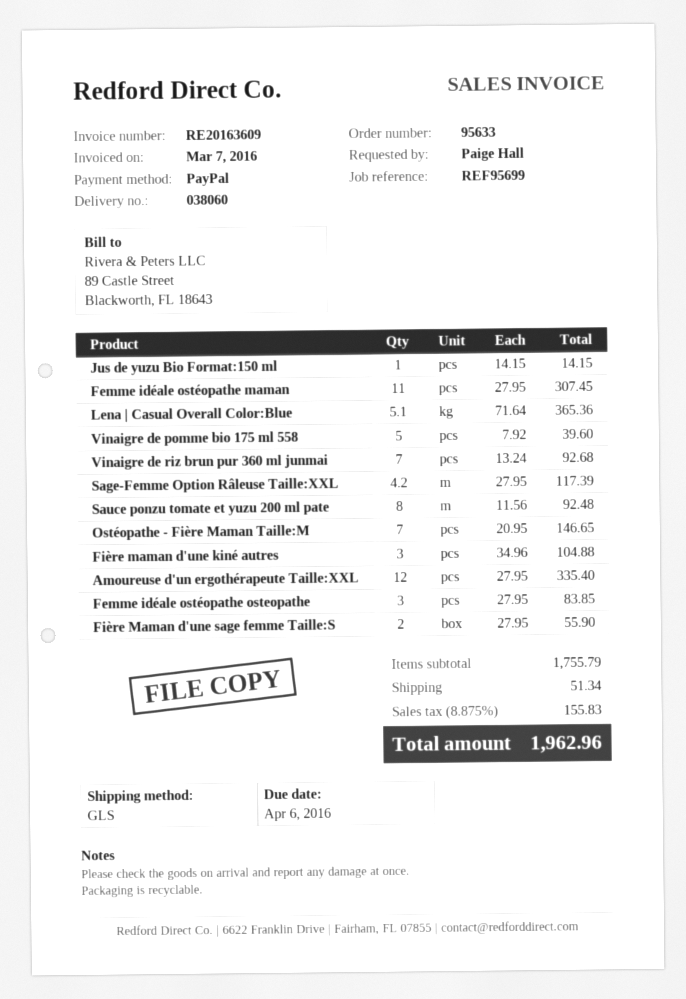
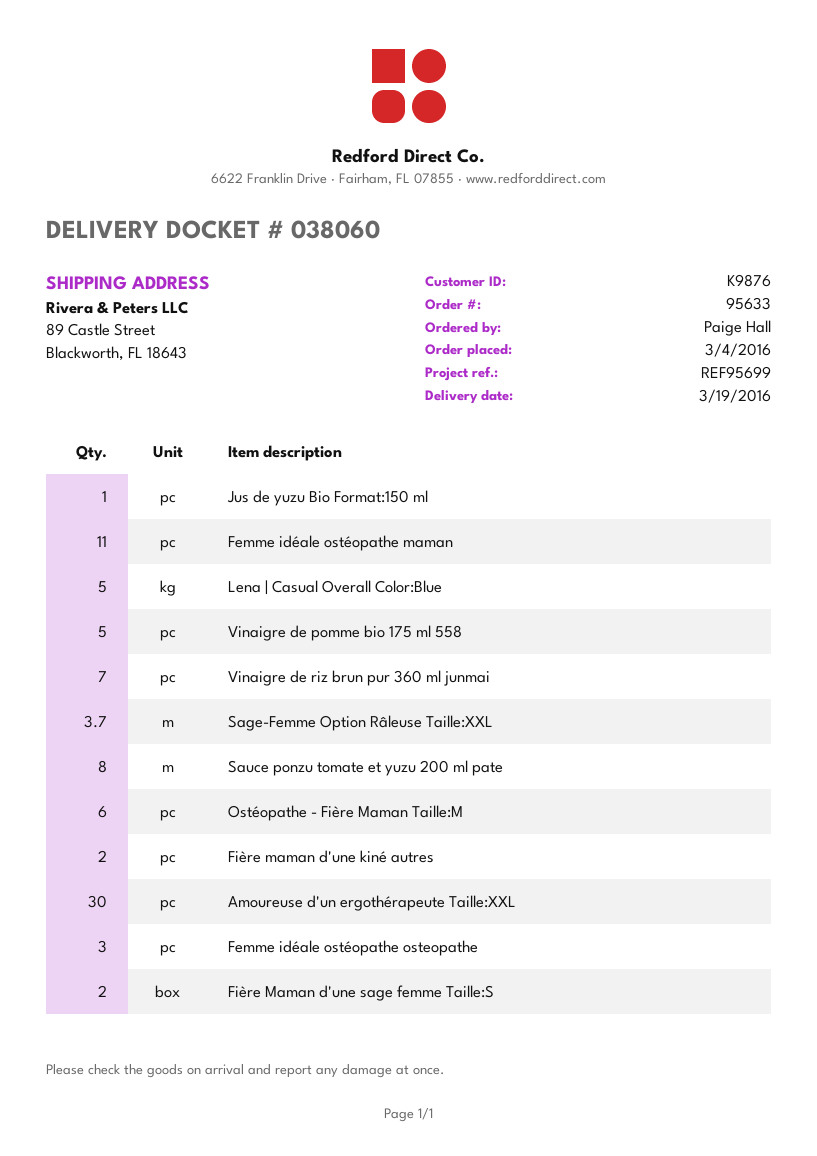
Lena | Casual Overall Color:Blue: 5.1 -> 5
Sage-Femme Option Râleuse Taille:XXL: 4.2 -> 3.7
Ostéopathe - Fière Maman Taille:M: 7 -> 6
Fière maman d'une kiné autres: 3 -> 2
Amoureuse d'un ergothérapeute Taille:XXL: 12 -> 30

